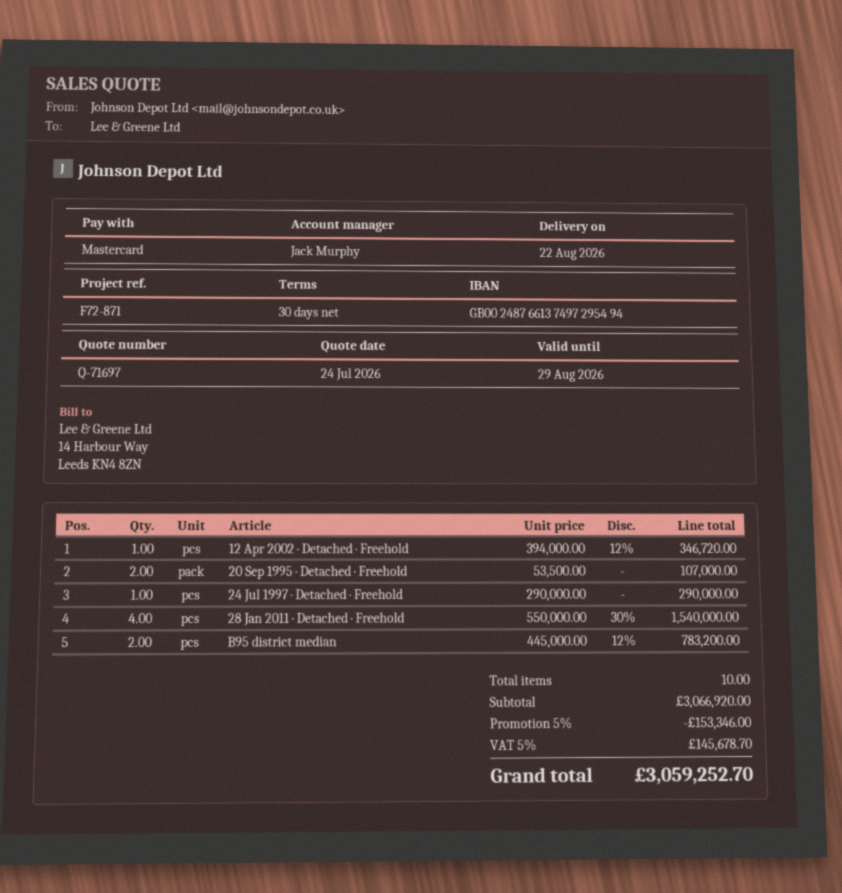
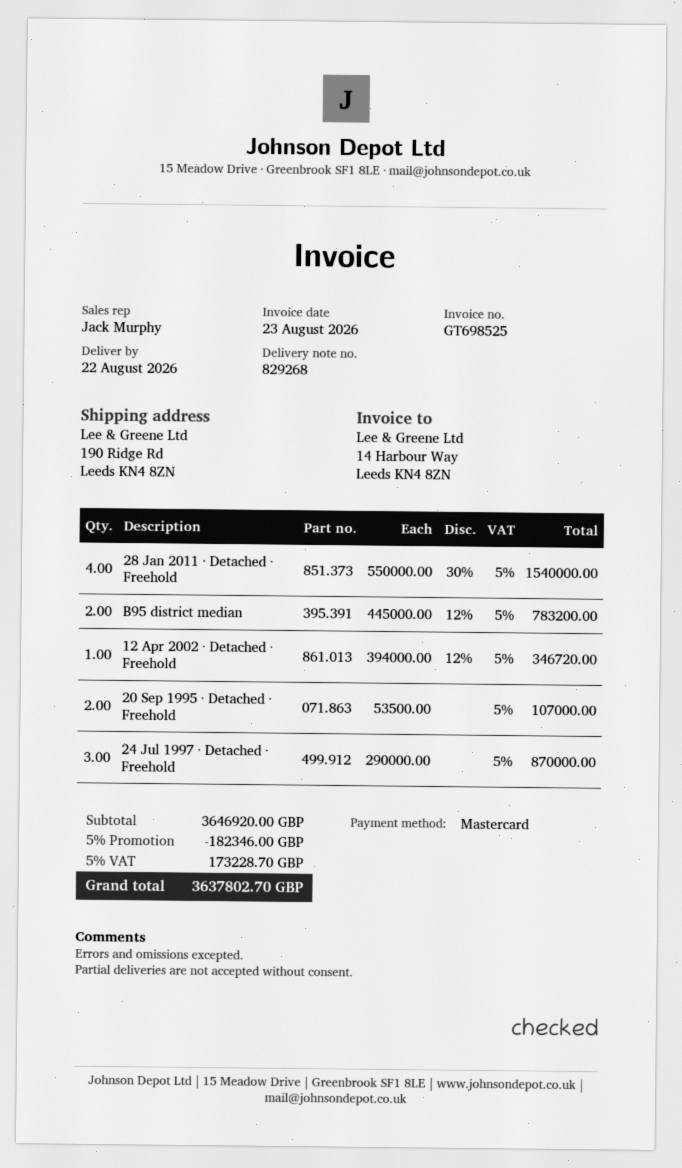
24 Jul 1997 · Detached · Freehold: 1 x 290000.00 = 290000.00 -> 3 x 290000.00 = 870000.00
subtotal: 3066920.00 -> 3646920.00
discount: 5% = 153346.00 -> 5% = 182346.00
tax: 5% = 145678.70 -> 5% = 173228.70
total: 3059252.70 -> 3637802.70

